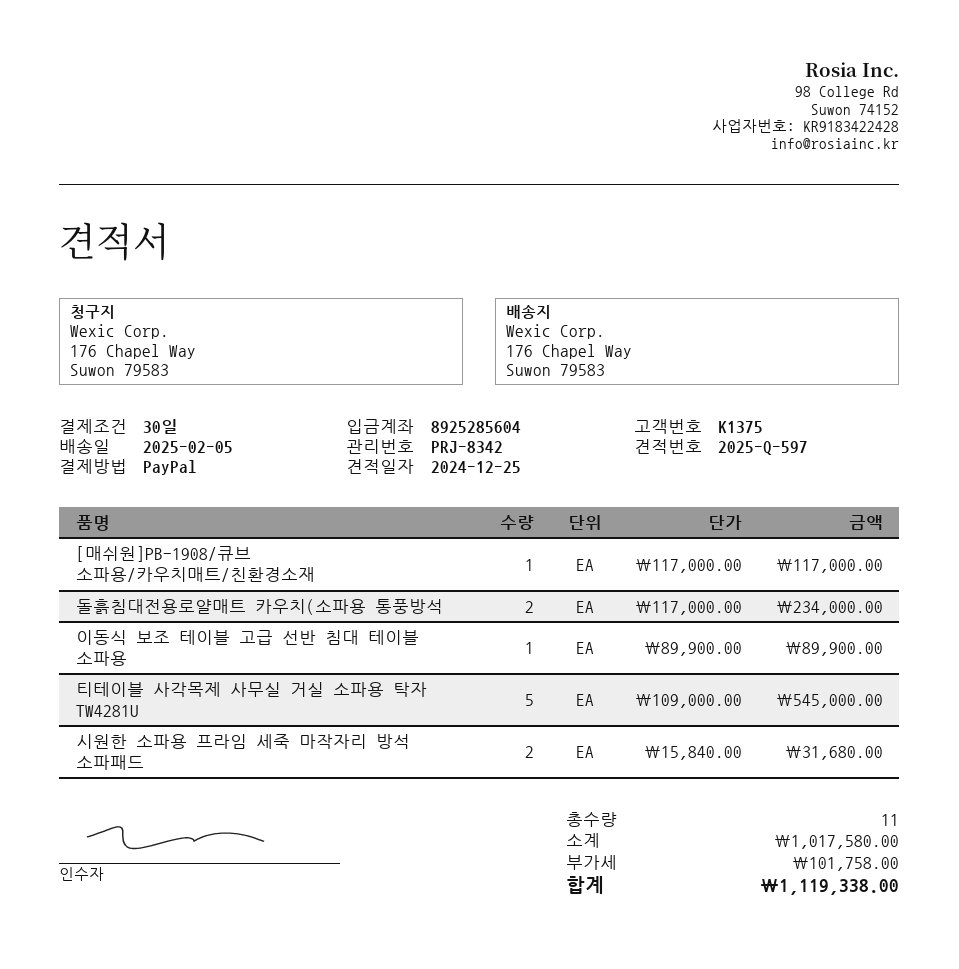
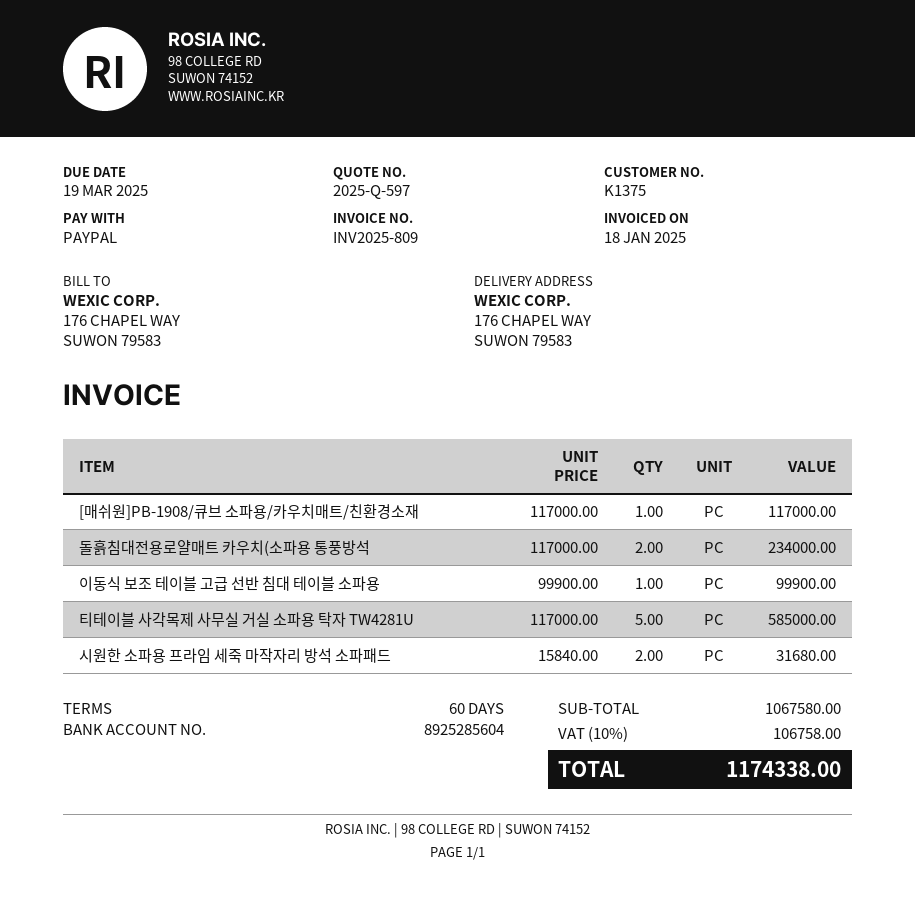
payment terms: 30 days -> 60 days
이동식 보조 테이블 고급 선반 침대 테이블 소파용: 1 x 89900.00 = 89900.00 -> 1 x 99900.00 = 99900.00
티테이블 사각목제 사무실 거실 소파용 탁자 TW4281U: 5 x 109000.00 = 545000.00 -> 5 x 117000.00 = 585000.00
subtotal: 1017580.00 -> 1067580.00
tax: 101758.00 -> 106758.00
total: 1119338.00 -> 1174338.00

